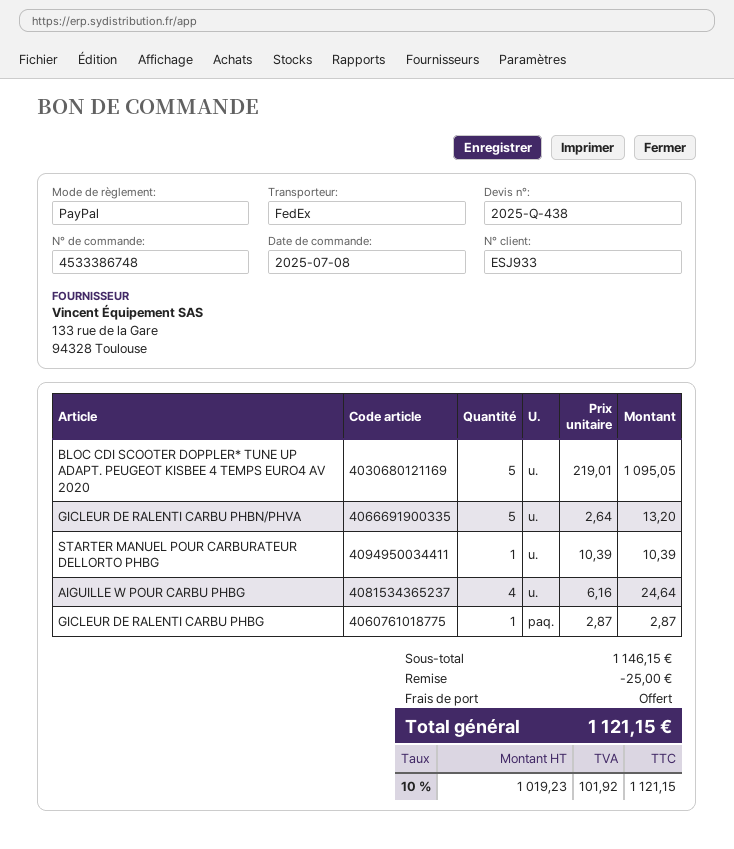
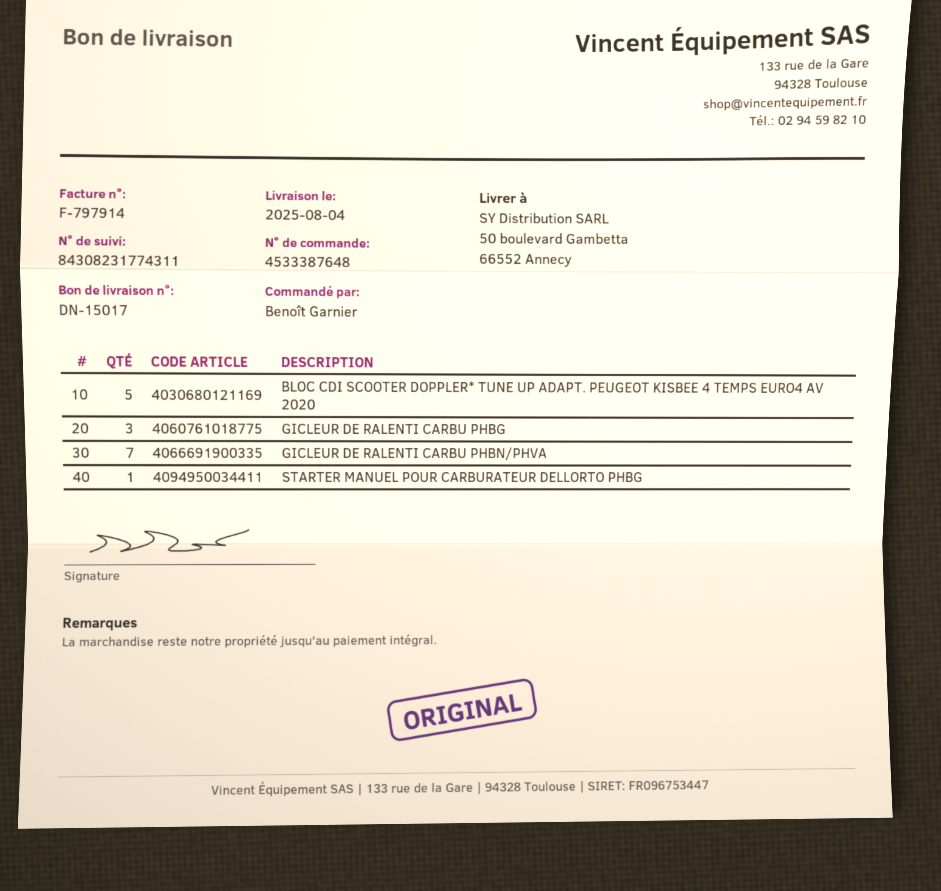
order number: 4533386748 -> 4533387648
GICLEUR DE RALENTI CARBU PHBN/PHVA: 5 -> 7
AIGUILLE W POUR CARBU PHBG: 4 -> none
GICLEUR DE RALENTI CARBU PHBG: 1 -> 3

